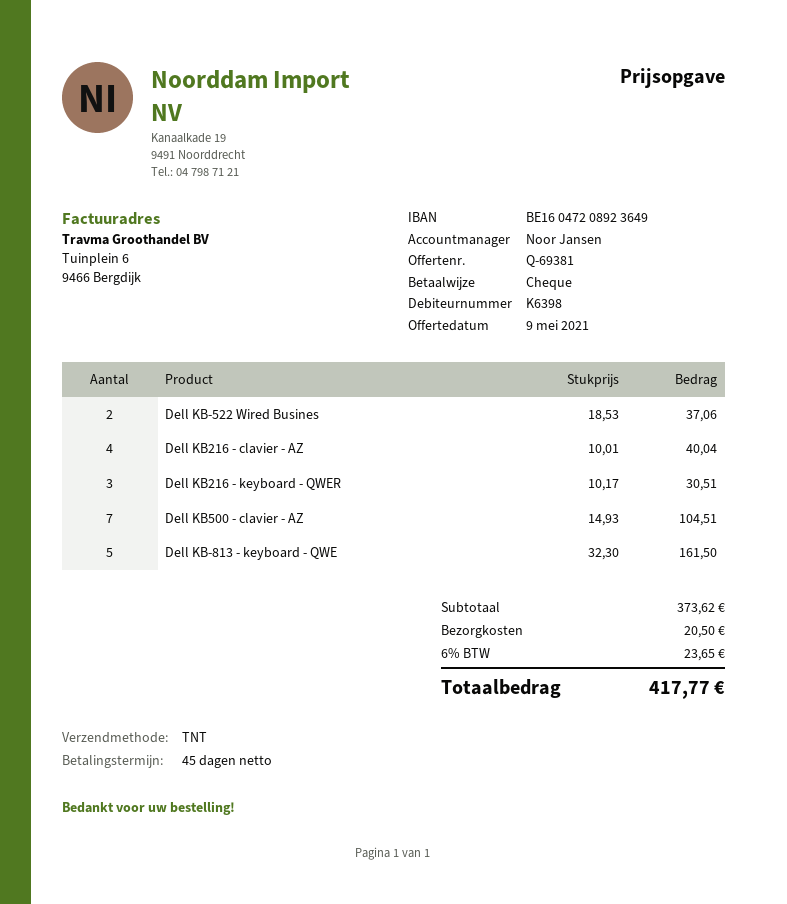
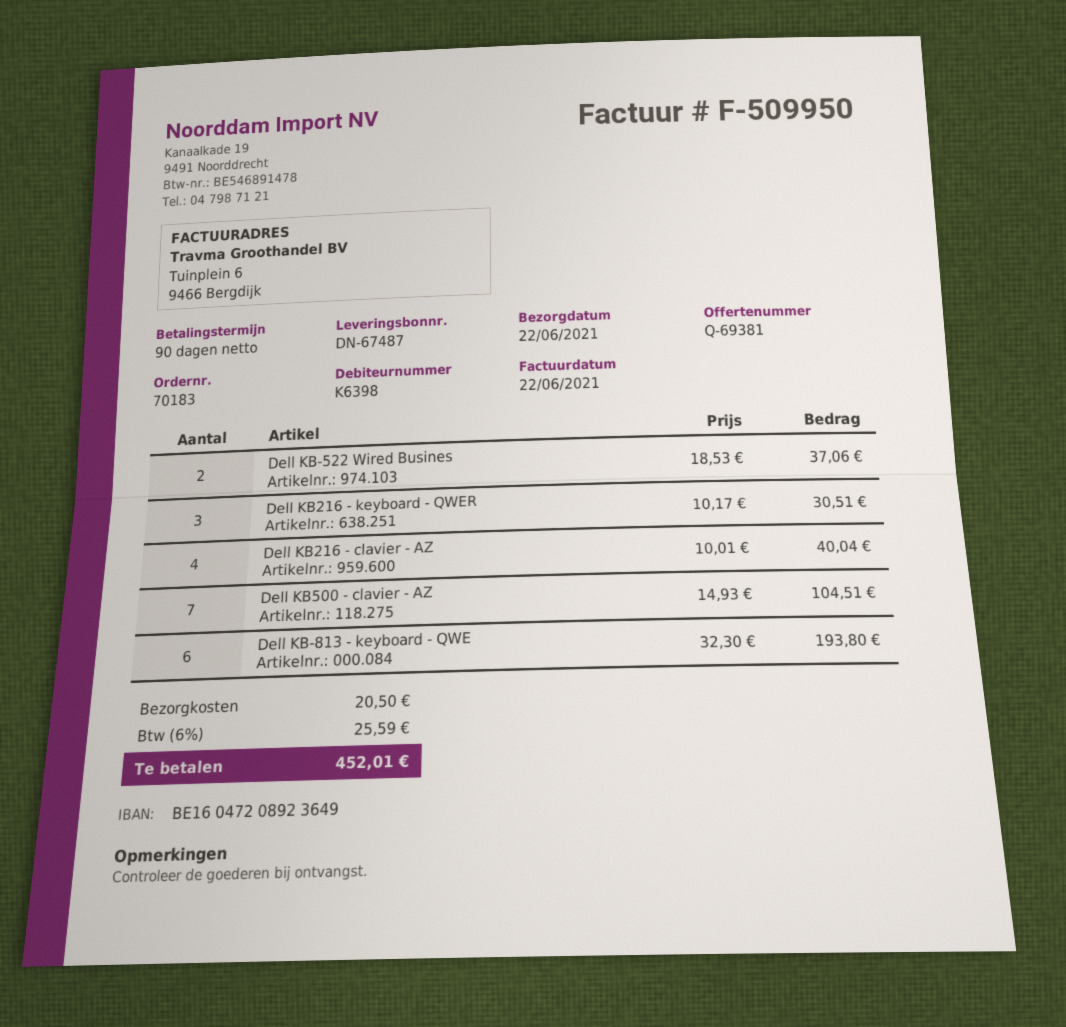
payment terms: 45 days -> 90 days
Dell KB-813 - keyboard - QWE: 5 x 32.30 = 161.50 -> 6 x 32.30 = 193.80
tax: 6% = 23.65 -> 6% = 25.59
total: 417.77 -> 452.01

